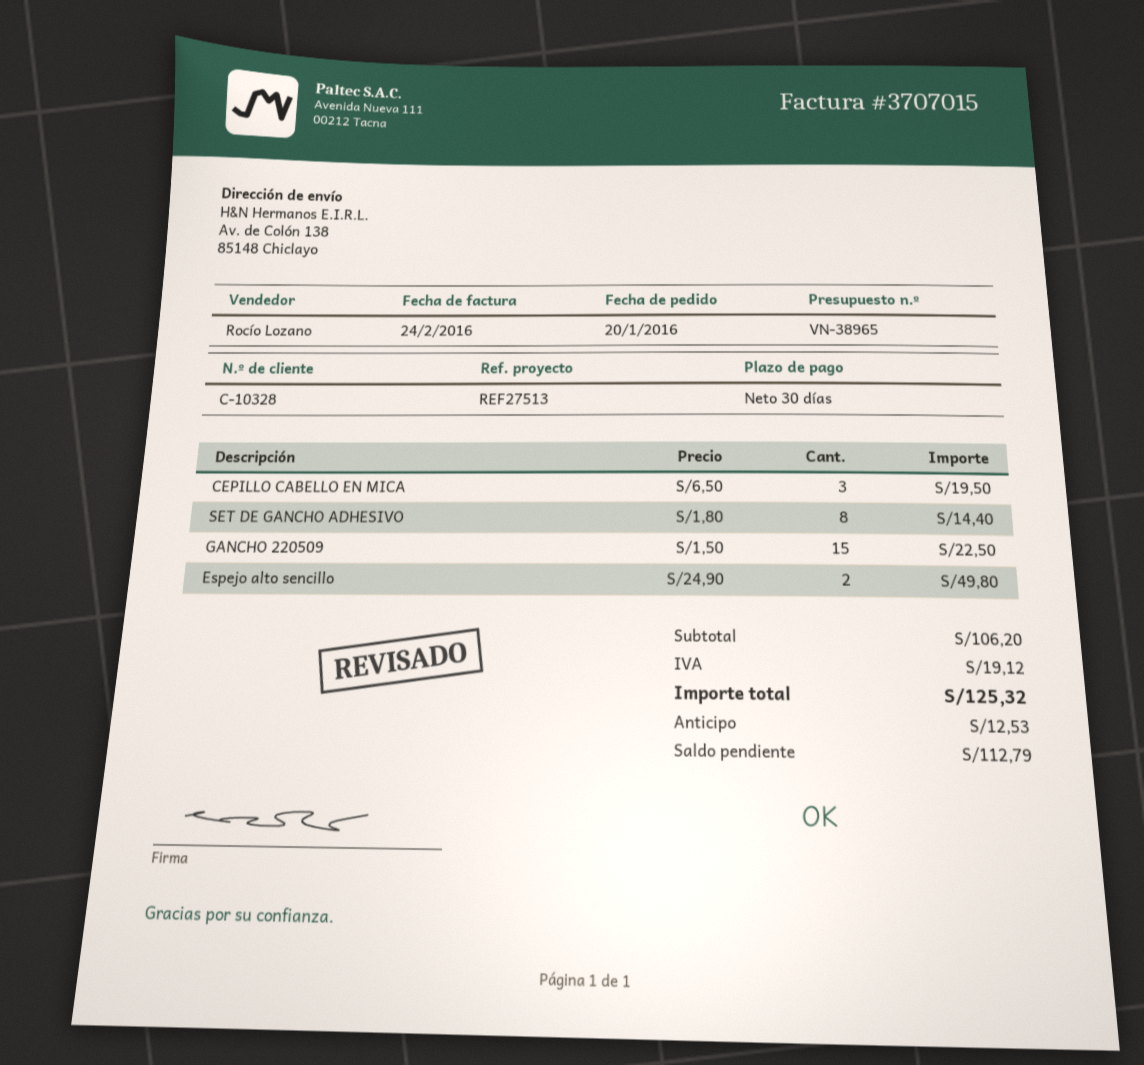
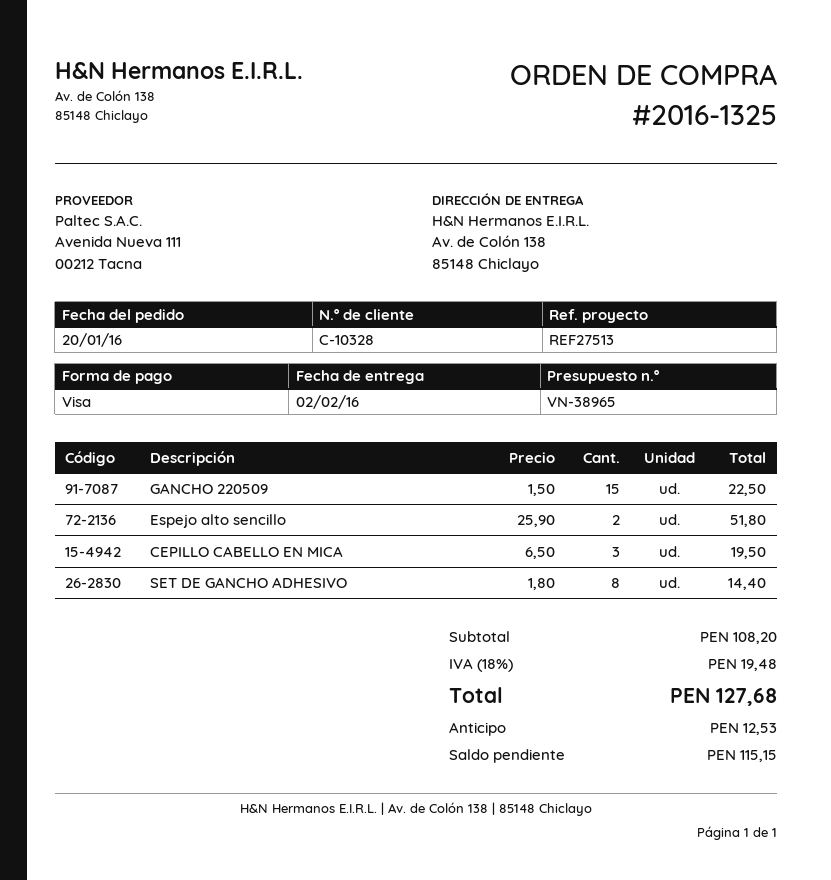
Espejo alto sencillo: 2 x 24.90 = 49.80 -> 2 x 25.90 = 51.80
subtotal: 106.20 -> 108.20
tax: 19.12 -> 19.48
total: 125.32 -> 127.68
balance: 112.79 -> 115.15

